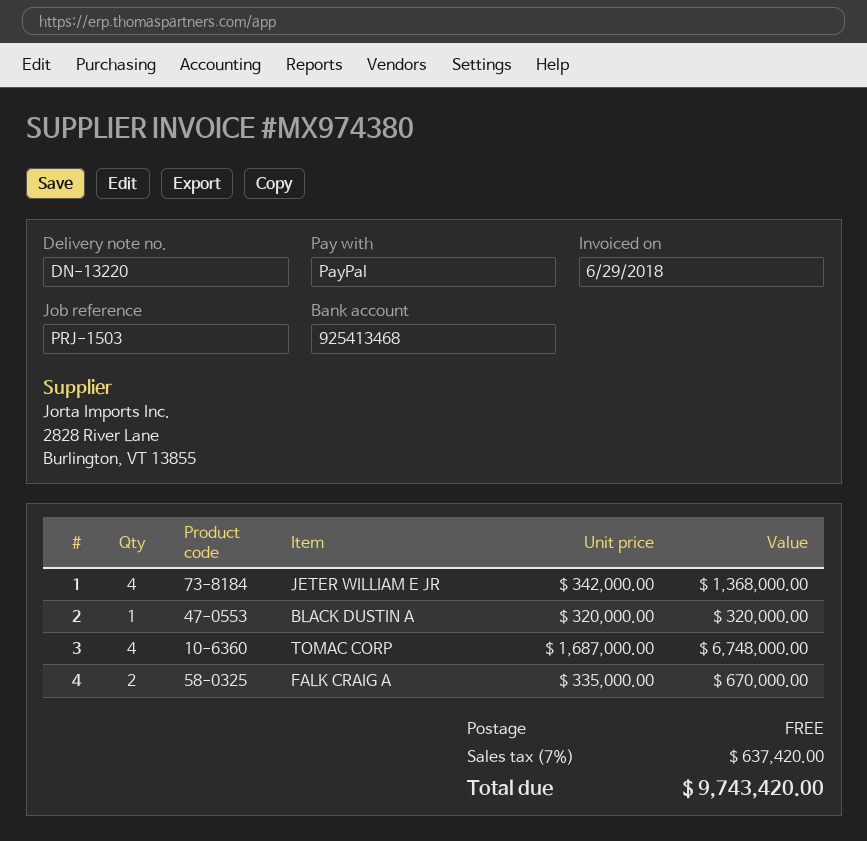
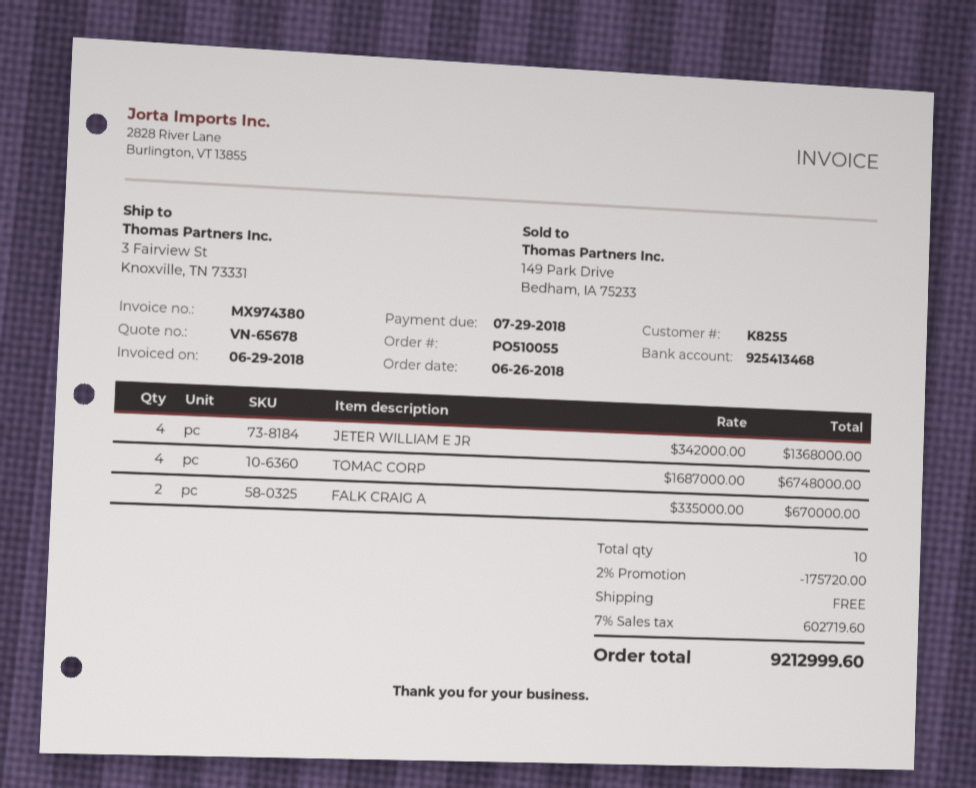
BLACK DUSTIN A: 1 x 320000.00 = 320000.00 -> none
discount: none -> 2% = 175720.00
tax: 7% = 637420.00 -> 7% = 602719.60
total: 9743420.00 -> 9212999.60

